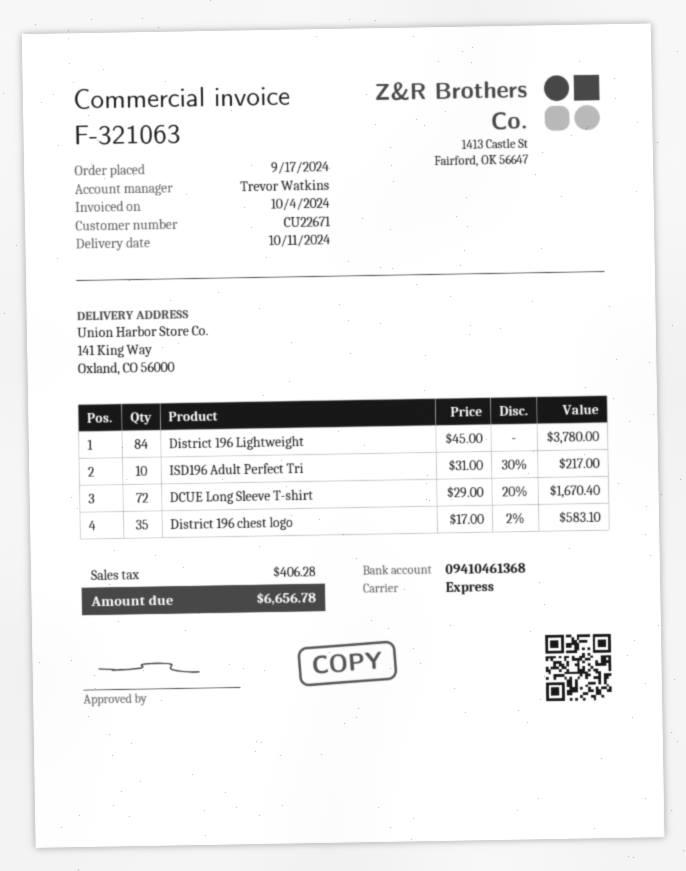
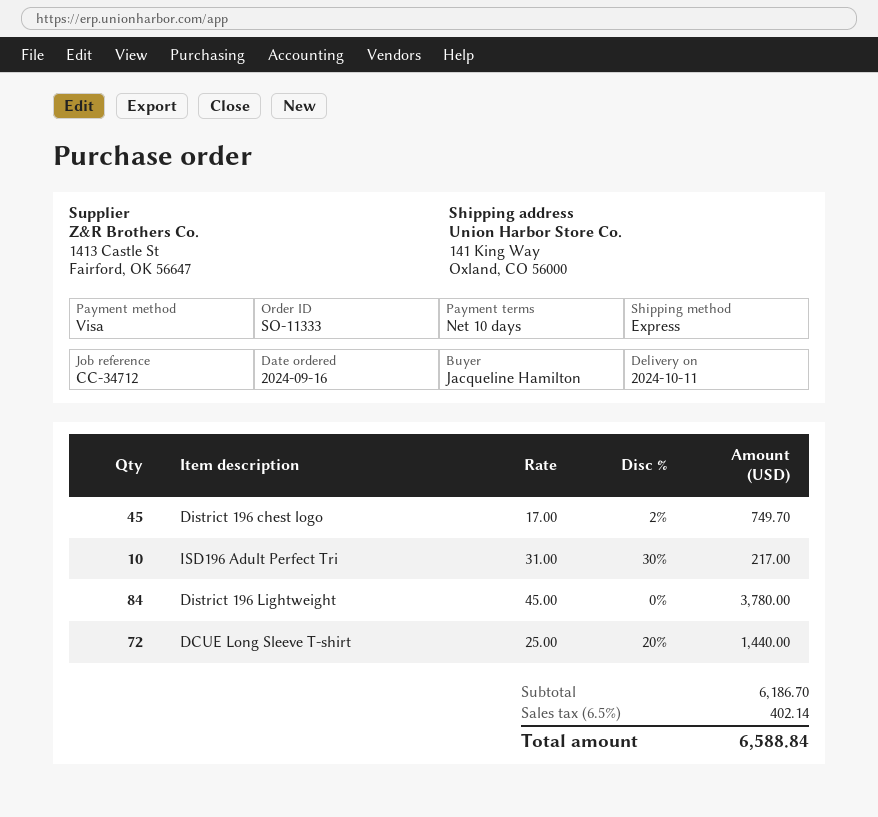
order date: 2024-09-17 -> 2024-09-16
DCUE Long Sleeve T-shirt: 72 x 29.00 - 20% = 1670.40 -> 72 x 25.00 - 20% = 1440.00
District 196 chest logo: 35 x 17.00 - 2% = 583.10 -> 45 x 17.00 - 2% = 749.70
tax: 406.28 -> 402.14
total: 6656.78 -> 6588.84

